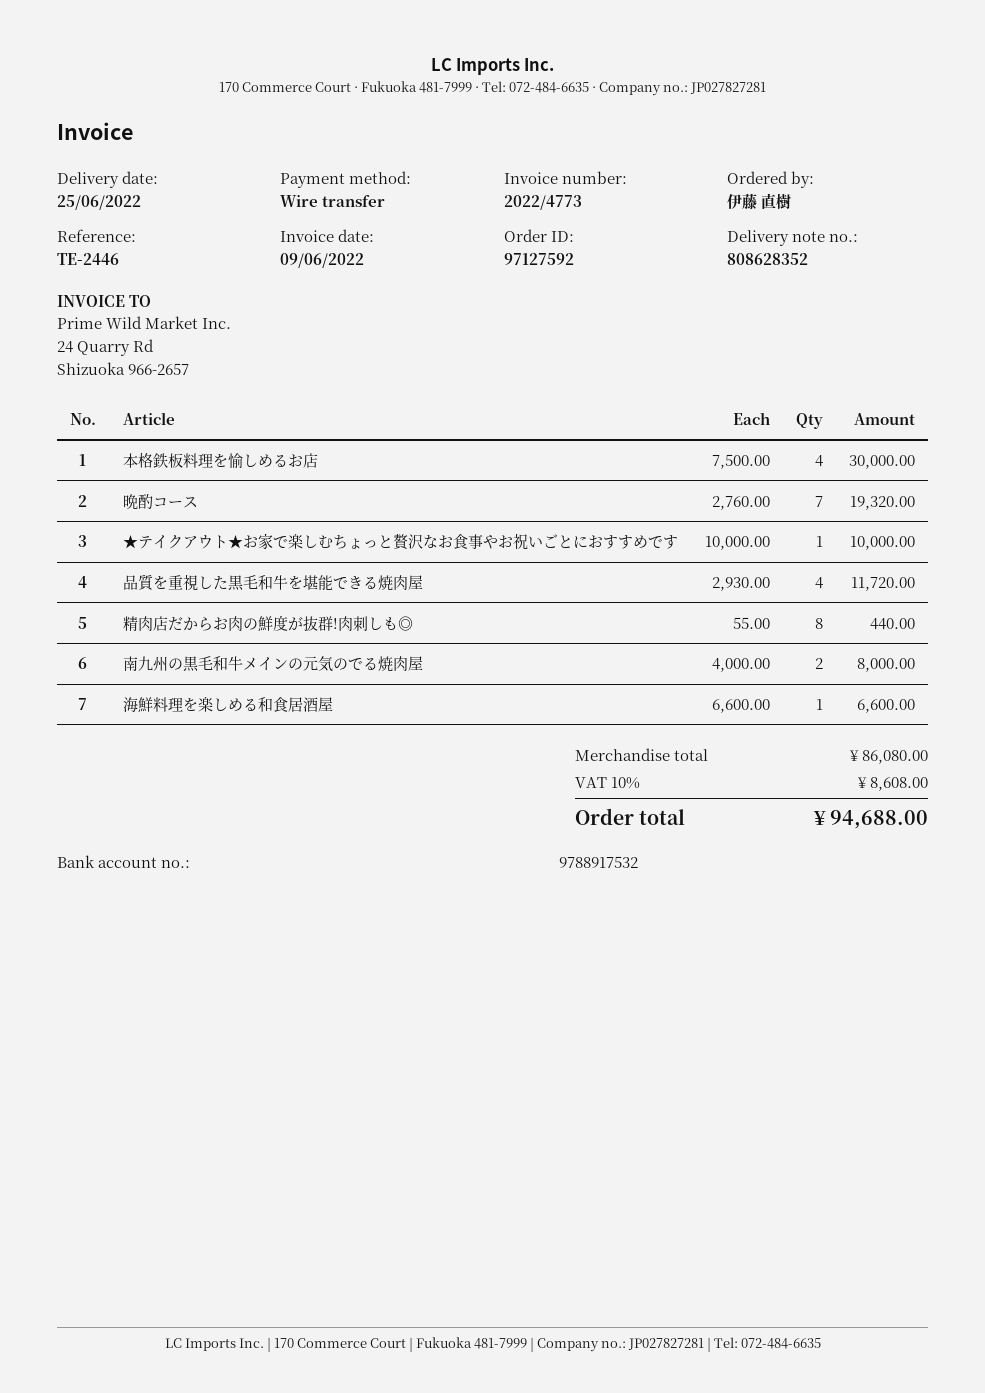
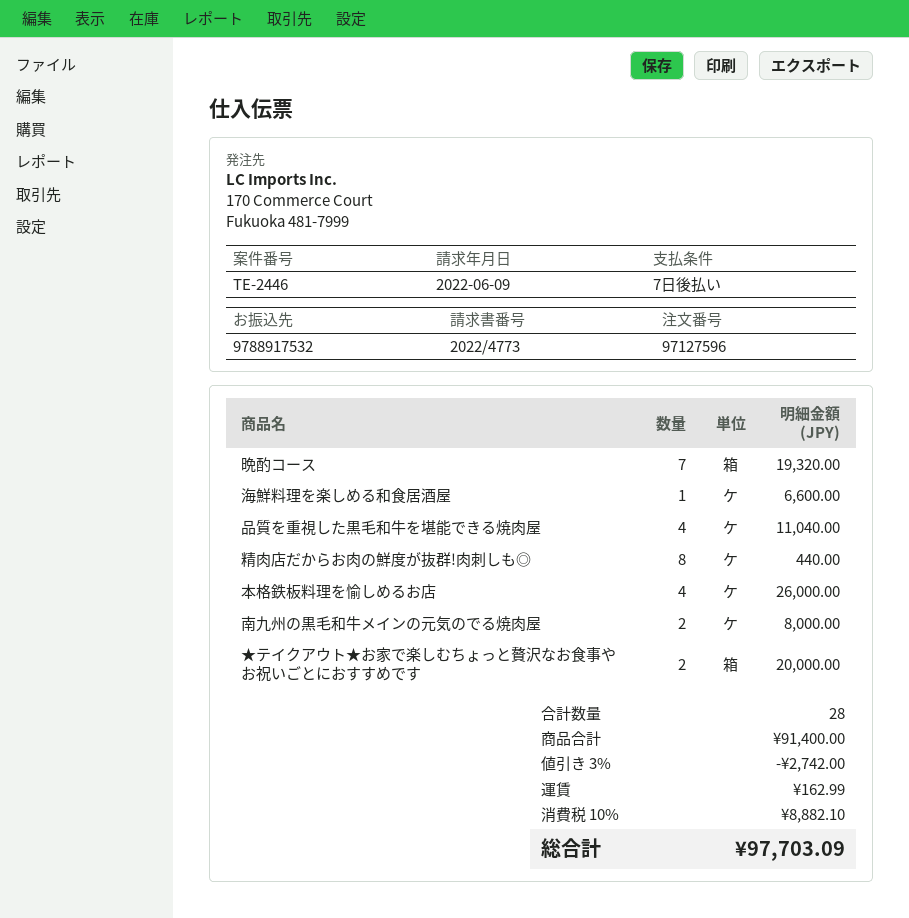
order number: 97127592 -> 97127596
本格鉄板料理を愉しめるお店: 4 for 30000.00 -> 4 for 26000.00
★テイクアウト★お家で楽しむちょっと贅沢なお食事やお祝いごとにおすすめです: 1 for 10000.00 -> 2 for 20000.00
品質を重視した黒毛和牛を堪能できる焼肉屋: 4 for 11720.00 -> 4 for 11040.00
subtotal: 86080.00 -> 91400.00
discount: none -> 3% = 2742.00
shipping: none -> 162.99
tax: 10% = 8608.00 -> 10% = 8882.10
total: 94688.00 -> 97703.09

